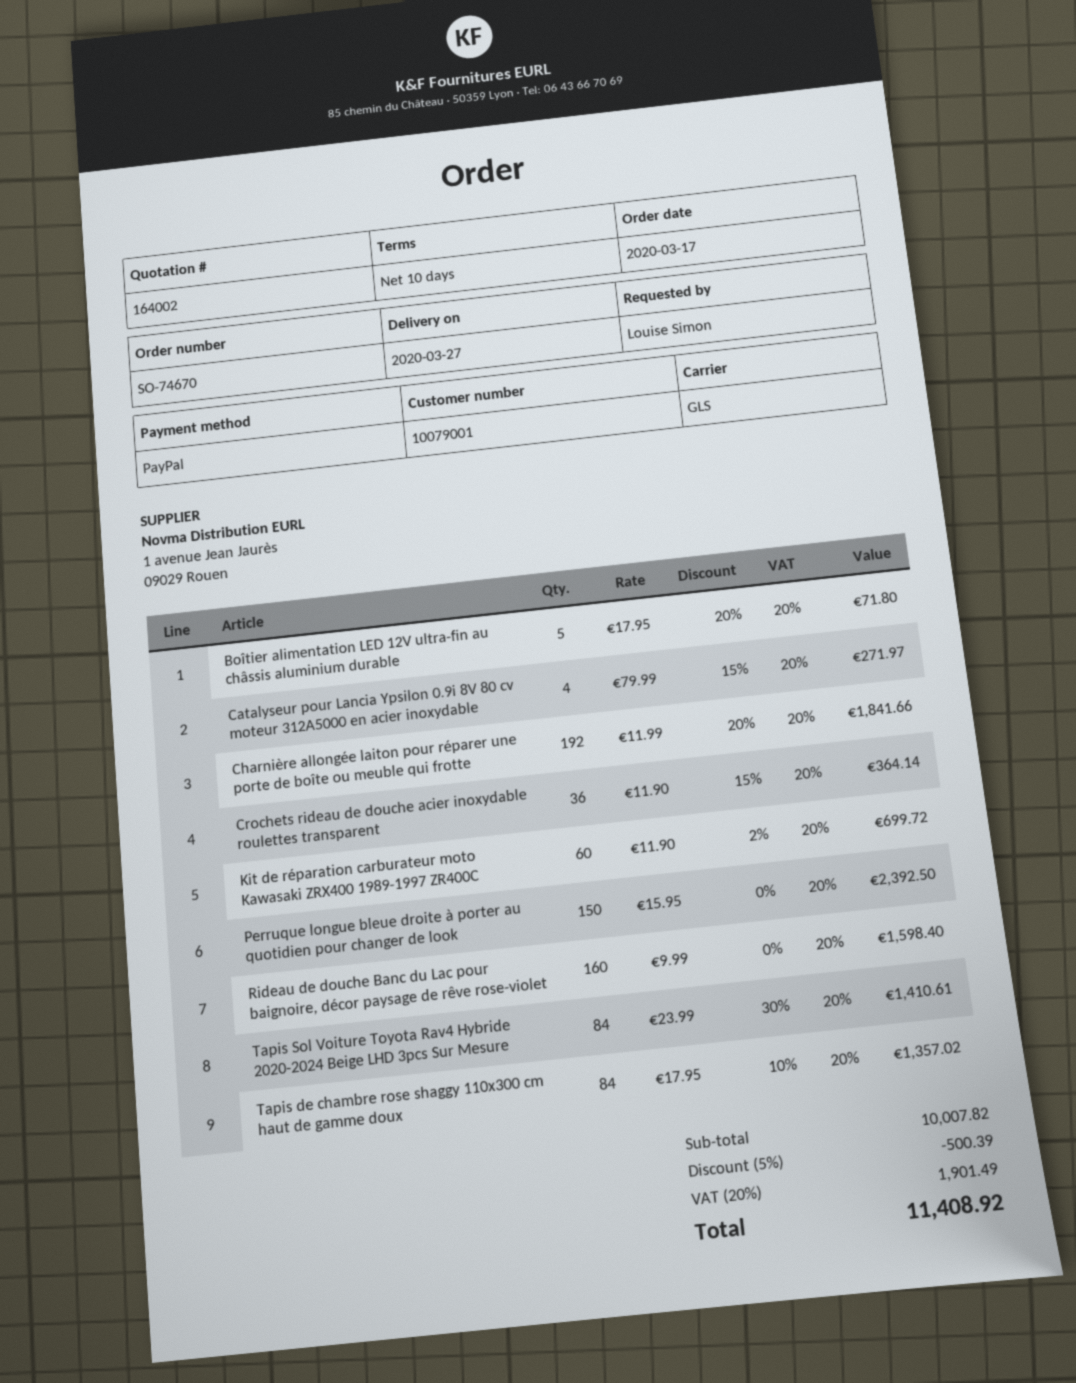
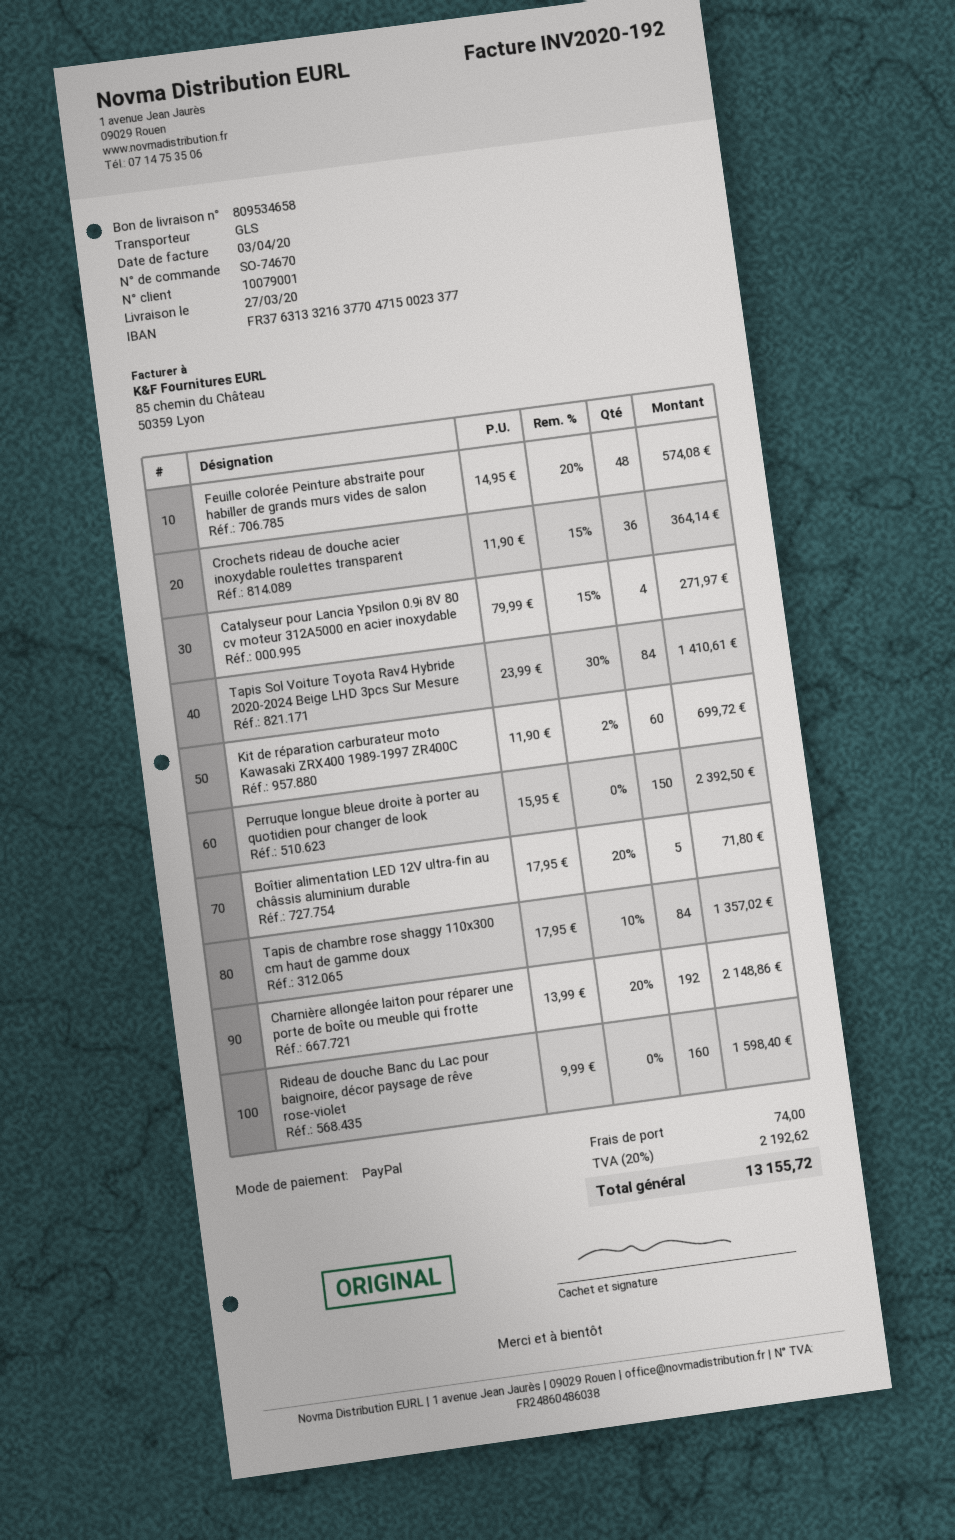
Charnière allongée laiton pour réparer une porte de boîte ou meuble qui frotte: 192 x 11.99 - 20% = 1841.66 -> 192 x 13.99 - 20% = 2148.86
Feuille colorée Peinture abstraite pour habiller de grands murs vides de salon: none -> 48 x 14.95 - 20% = 574.08
discount: 5% = 500.39 -> none
shipping: none -> 74.00
tax: 20% = 1901.49 -> 20% = 2192.62
total: 11408.92 -> 13155.72

